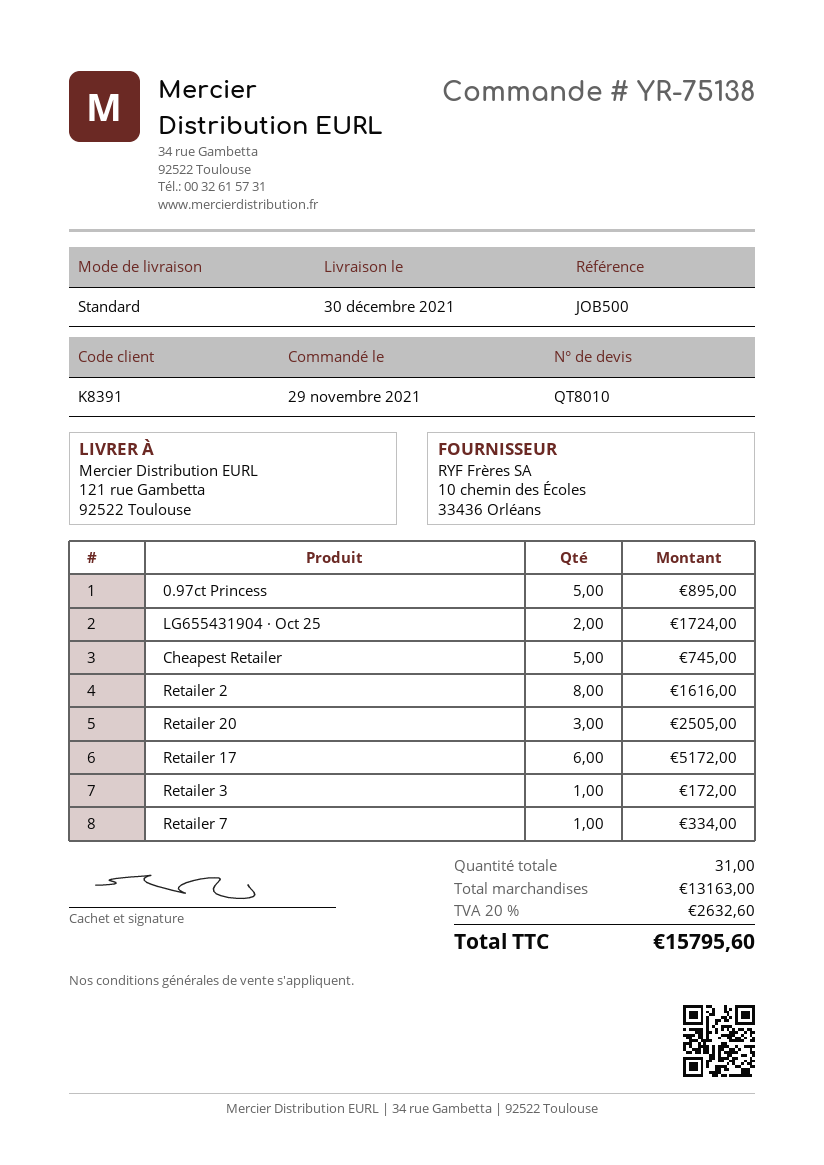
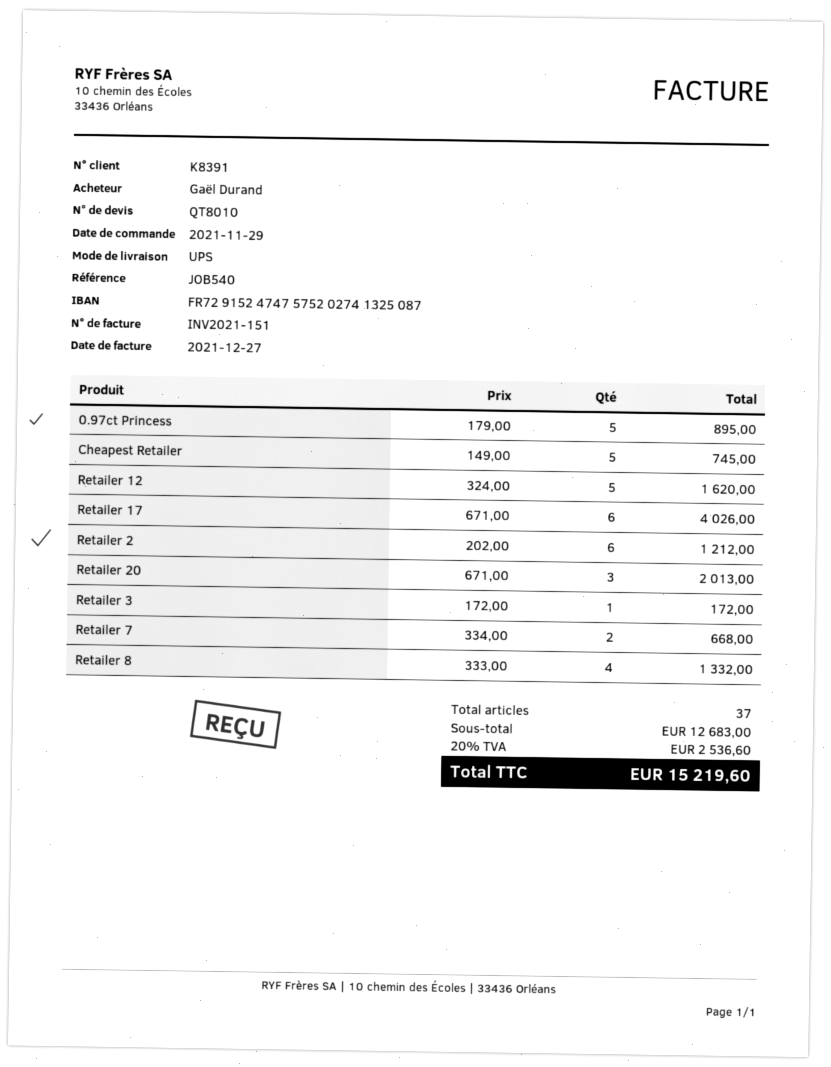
reference: JOB500 -> JOB540
shipping method: standard -> UPS
LG655431904 · Oct 25: 2 for 1724.00 -> none
Retailer 2: 8 for 1616.00 -> 6 for 1212.00
Retailer 20: 3 for 2505.00 -> 3 for 2013.00
Retailer 17: 6 for 5172.00 -> 6 for 4026.00
Retailer 7: 1 for 334.00 -> 2 for 668.00
Retailer 12: none -> 5 for 1620.00
Retailer 8: none -> 4 for 1332.00
total quantity: 31 -> 37
subtotal: 13163.00 -> 12683.00
tax: 20% = 2632.60 -> 20% = 2536.60
total: 15795.60 -> 15219.60

